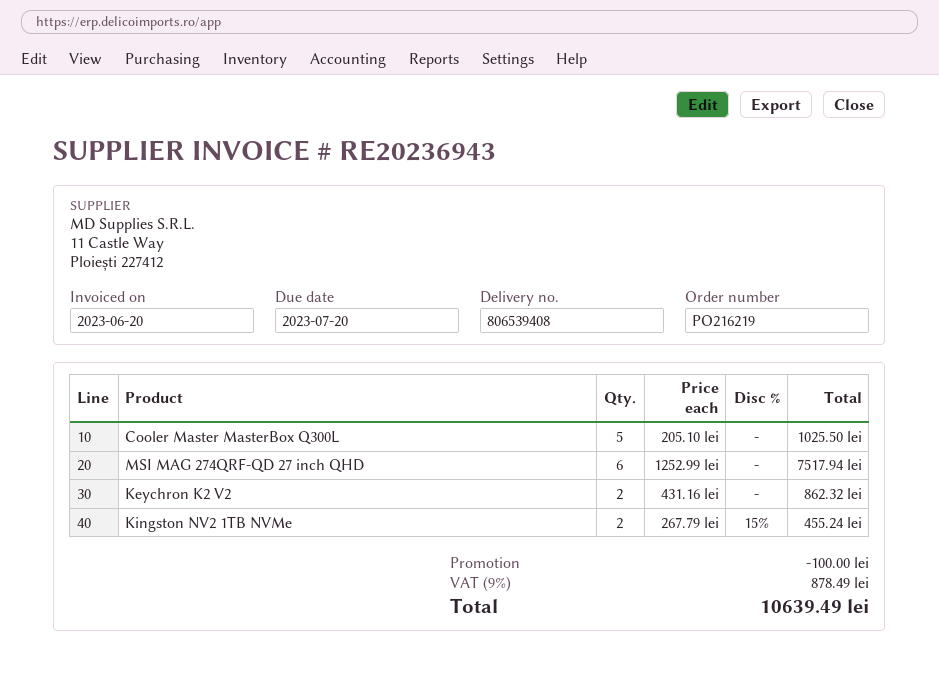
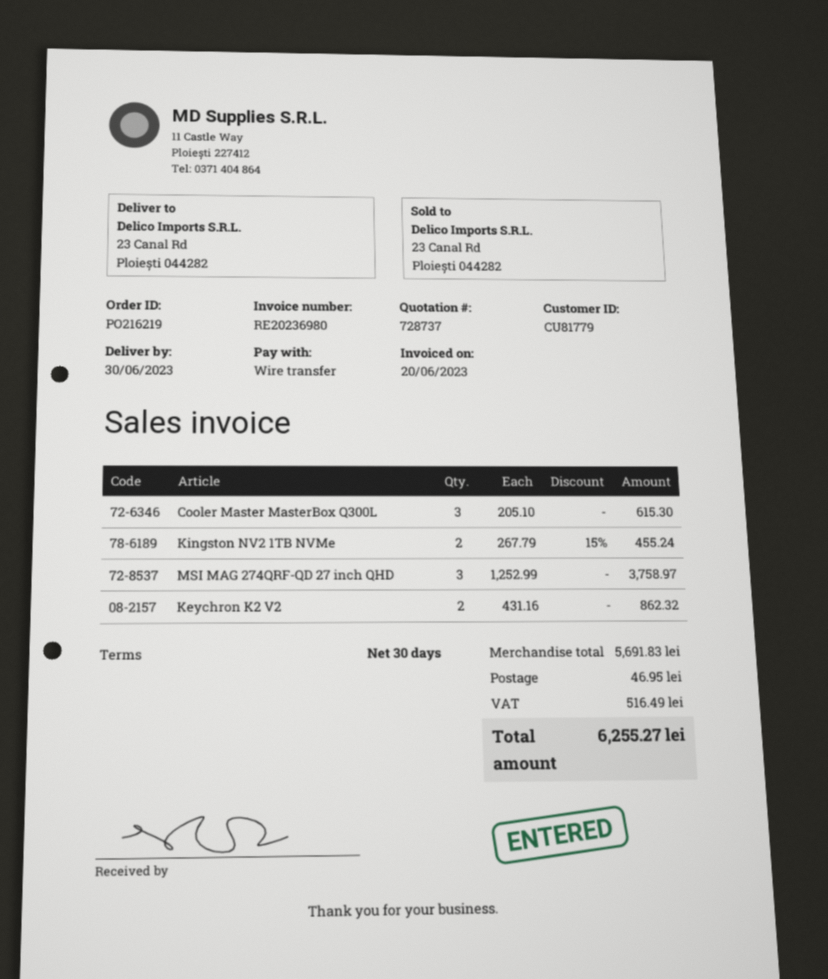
invoice number: RE20236943 -> RE20236980
Cooler Master MasterBox Q300L: 5 x 205.10 = 1025.50 -> 3 x 205.10 = 615.30
MSI MAG 274QRF-QD 27 inch QHD: 6 x 1252.99 = 7517.94 -> 3 x 1252.99 = 3758.97
discount: 100.00 -> none
shipping: none -> 46.95
tax: 878.49 -> 516.49
total: 10639.49 -> 6255.27

